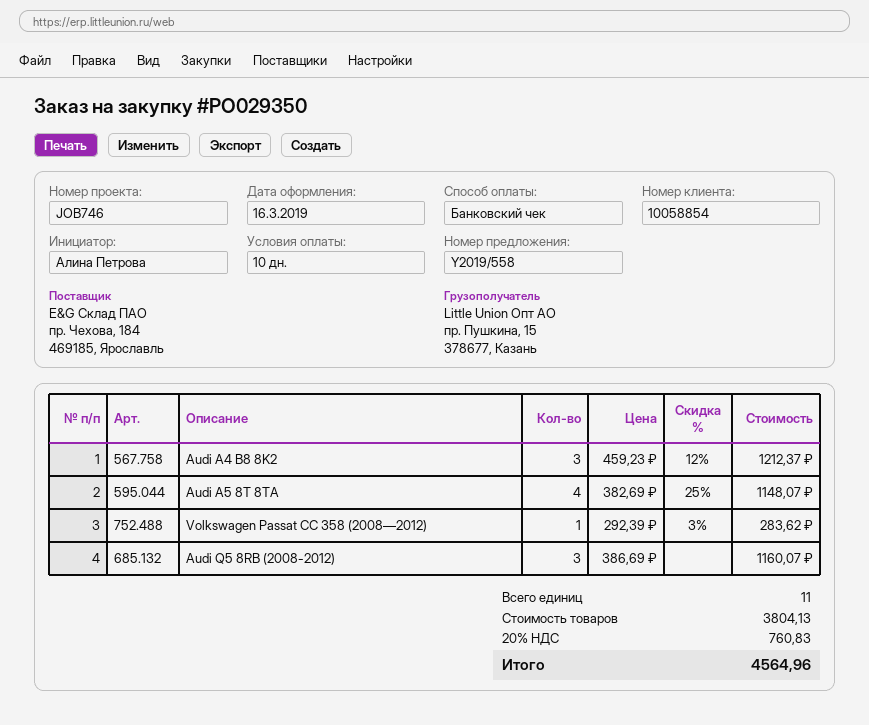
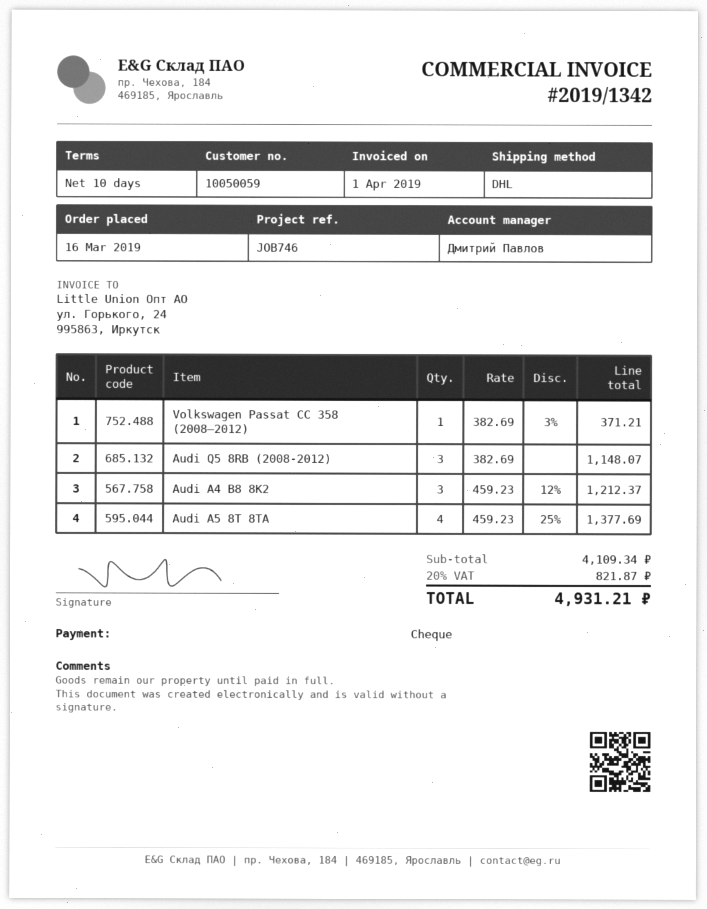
customer number: 10058854 -> 10050059
Audi A5 8T 8TA: 4 x 382.69 - 25% = 1148.07 -> 4 x 459.23 - 25% = 1377.69
Volkswagen Passat CC 358 (2008—2012): 1 x 292.39 - 3% = 283.62 -> 1 x 382.69 - 3% = 371.21
Audi Q5 8RB (2008-2012): 3 x 386.69 = 1160.07 -> 3 x 382.69 = 1148.07
subtotal: 3804.13 -> 4109.34
tax: 20% = 760.83 -> 20% = 821.87
total: 4564.96 -> 4931.21

